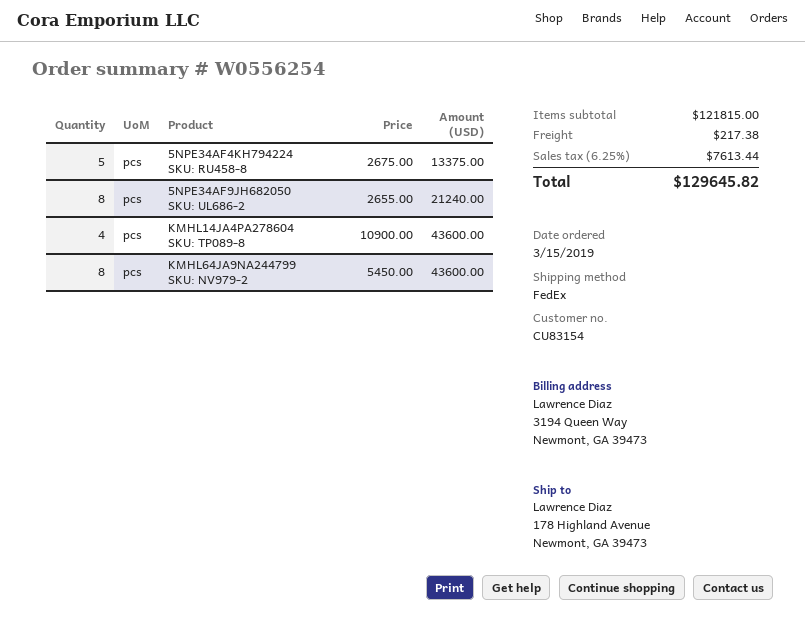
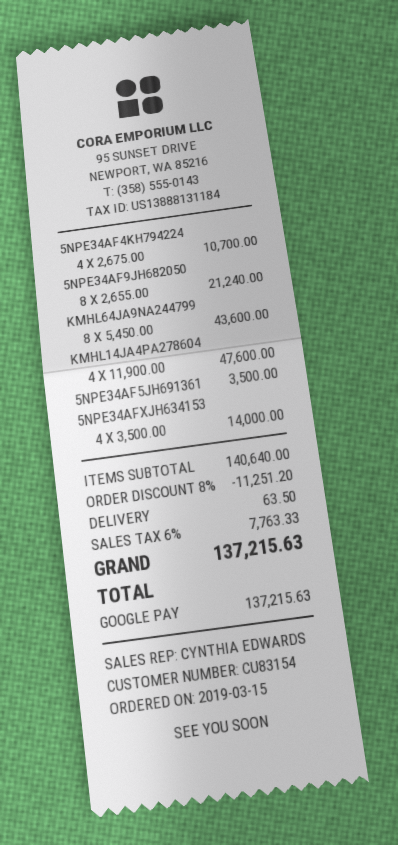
5NPE34AF4KH794224: 5 x 2675.00 = 13375.00 -> 4 x 2675.00 = 10700.00
KMHL14JA4PA278604: 4 x 10900.00 = 43600.00 -> 4 x 11900.00 = 47600.00
5NPE34AF5JH691361: none -> 1 x 3500.00 = 3500.00
5NPE34AFXJH634153: none -> 4 x 3500.00 = 14000.00
subtotal: 121815.00 -> 140640.00
discount: none -> 8% = 11251.20
shipping: 217.38 -> 63.50
tax: 6.25% = 7613.44 -> 6% = 7763.33
total: 129645.82 -> 137215.63

